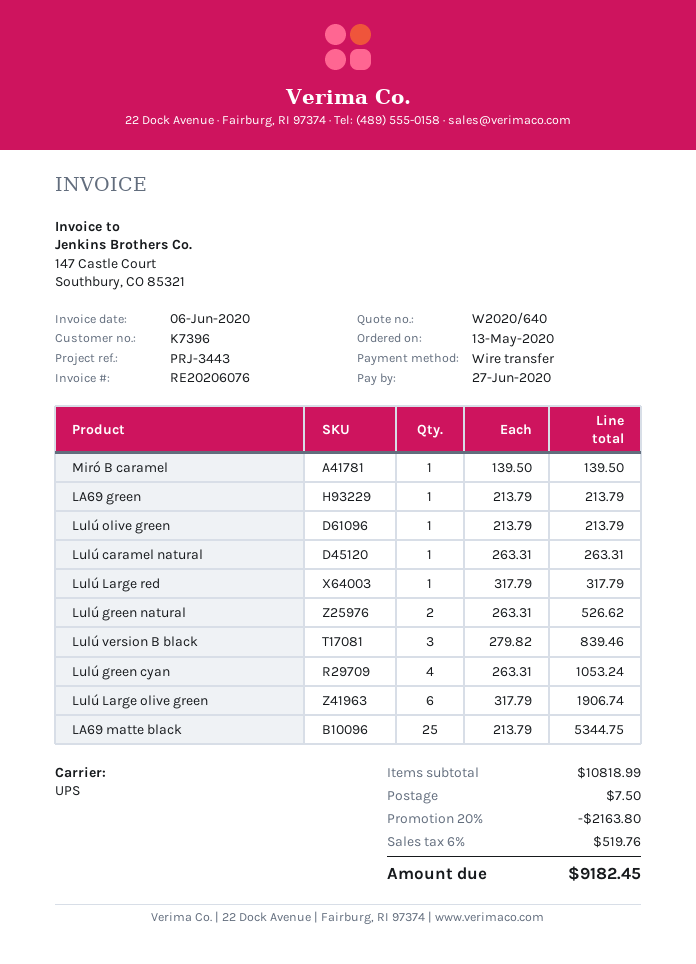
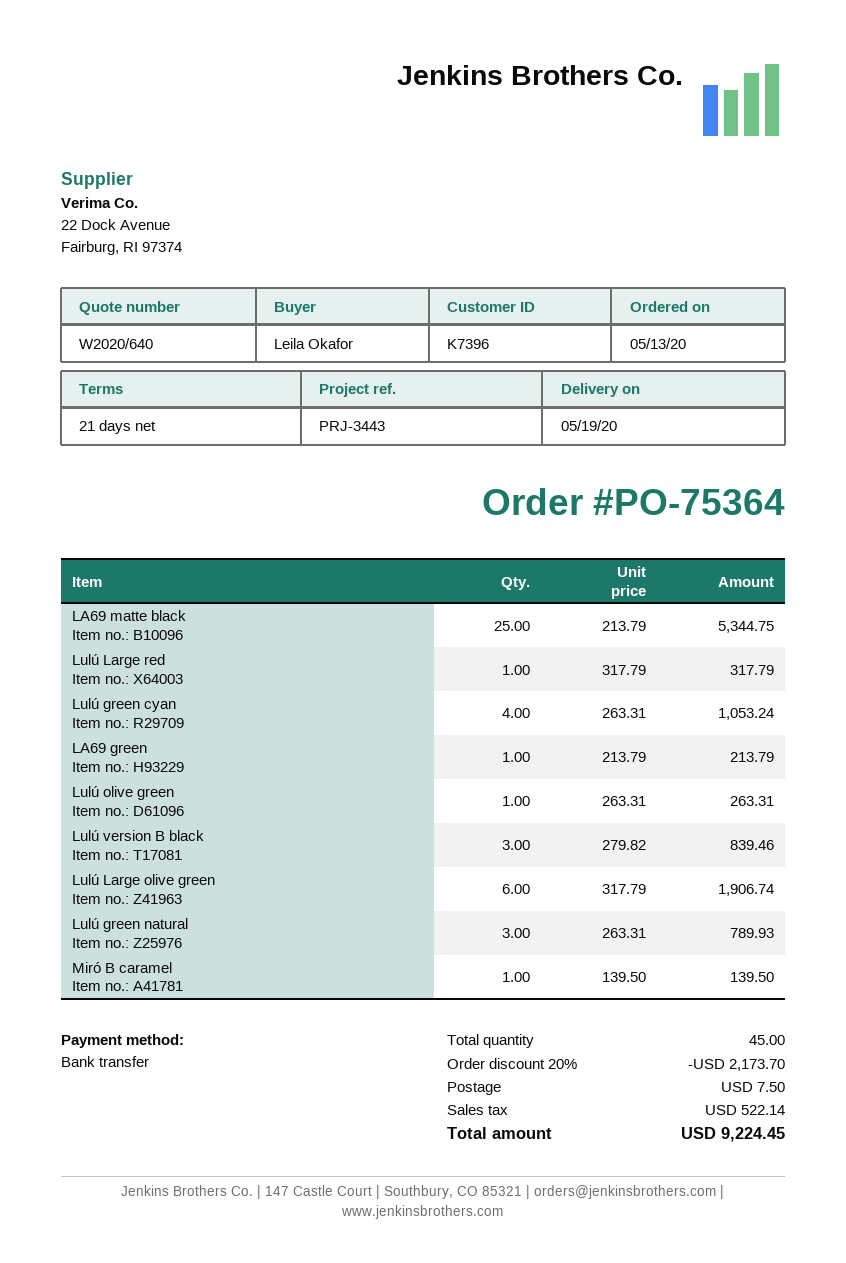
Lulú olive green: 1 x 213.79 = 213.79 -> 1 x 263.31 = 263.31
Lulú caramel natural: 1 x 263.31 = 263.31 -> none
Lulú green natural: 2 x 263.31 = 526.62 -> 3 x 263.31 = 789.93
discount: 20% = 2163.80 -> 20% = 2173.70
tax: 519.76 -> 522.14
total: 9182.45 -> 9224.45

